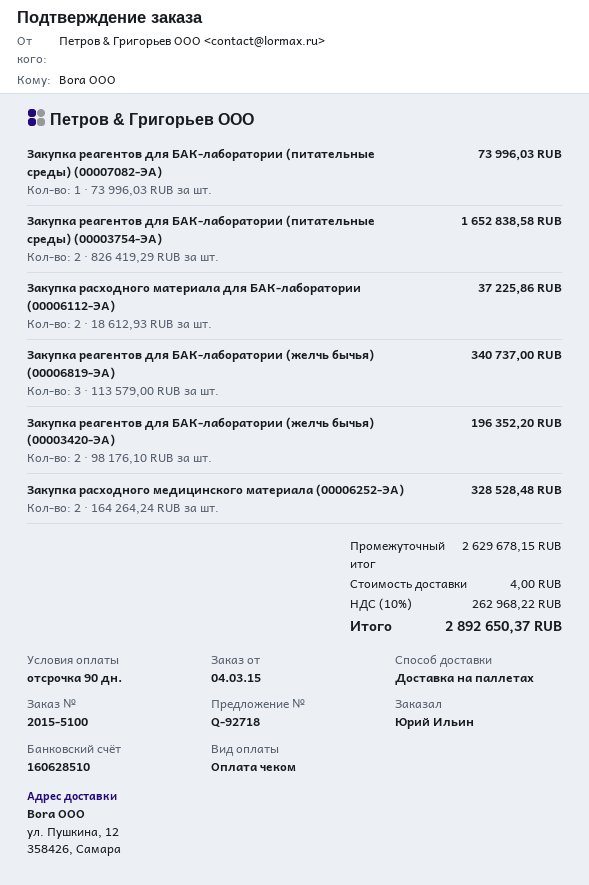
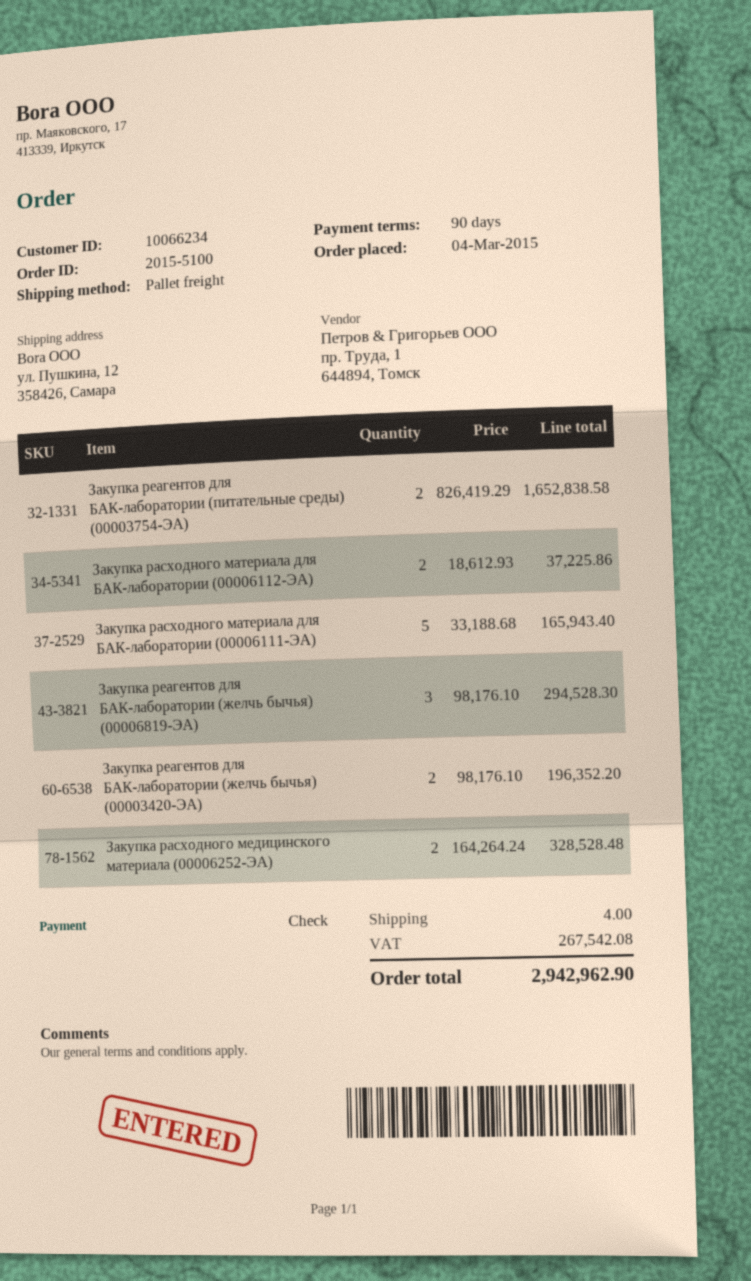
Закупка реагентов для БАК-лаборатории (питательные среды) (00007082-ЭА): 1 x 73996.03 = 73996.03 -> none
Закупка реагентов для БАК-лаборатории (желчь бычья) (00006819-ЭА): 3 x 113579.00 = 340737.00 -> 3 x 98176.10 = 294528.30
Закупка расходного материала для БАК-лаборатории (00006111-ЭА): none -> 5 x 33188.68 = 165943.40
tax: 262968.22 -> 267542.08
total: 2892650.37 -> 2942962.90

